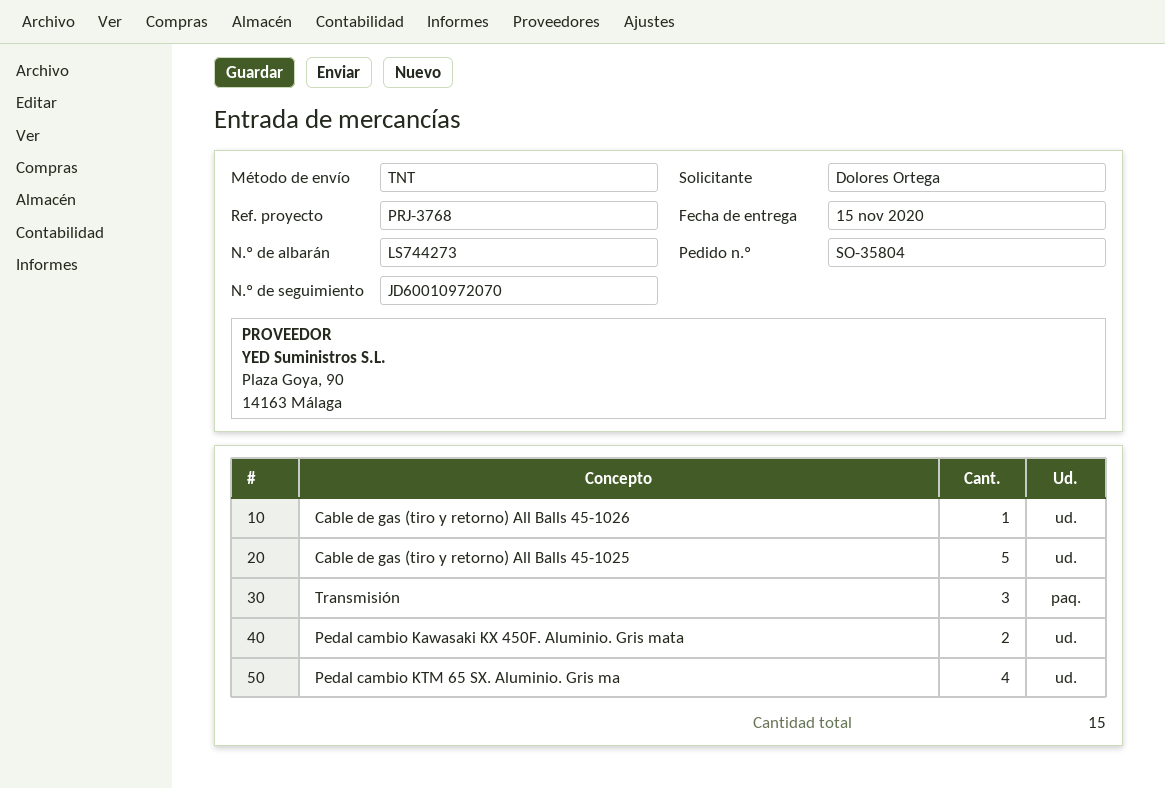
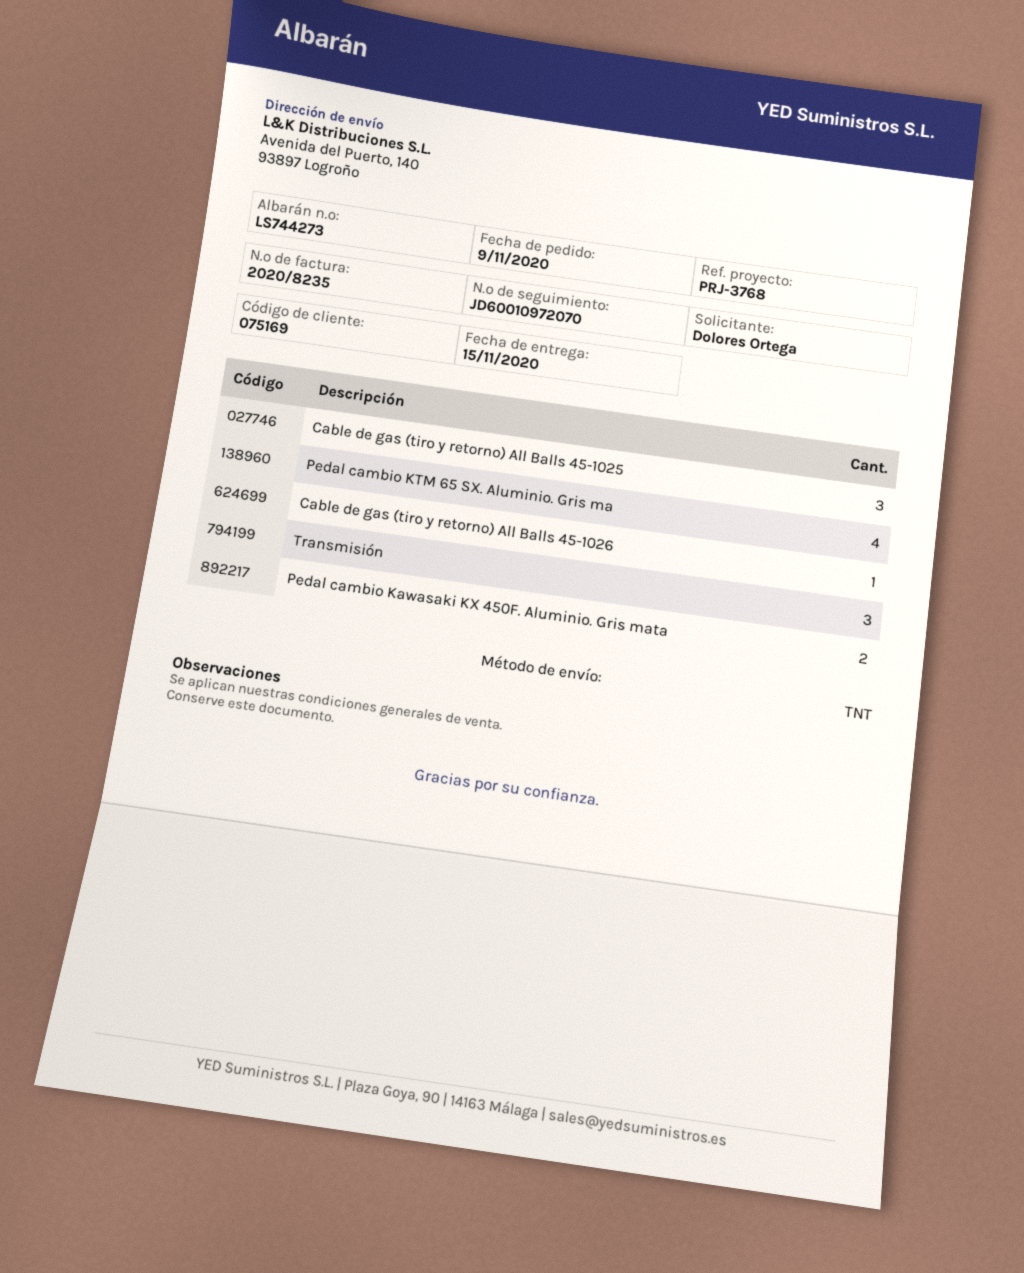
Cable de gas (tiro y retorno) All Balls 45-1025: 5 -> 3

